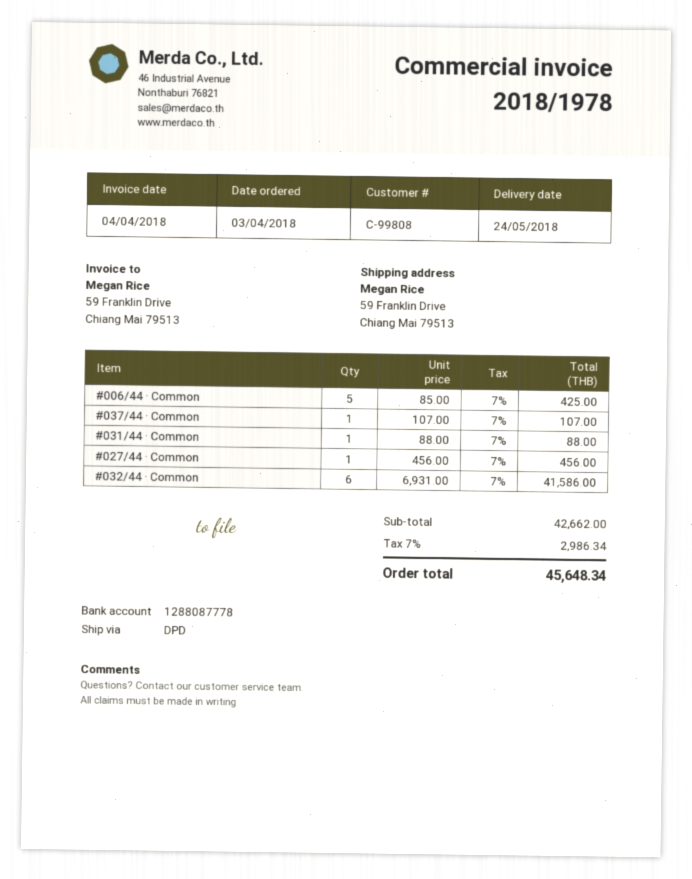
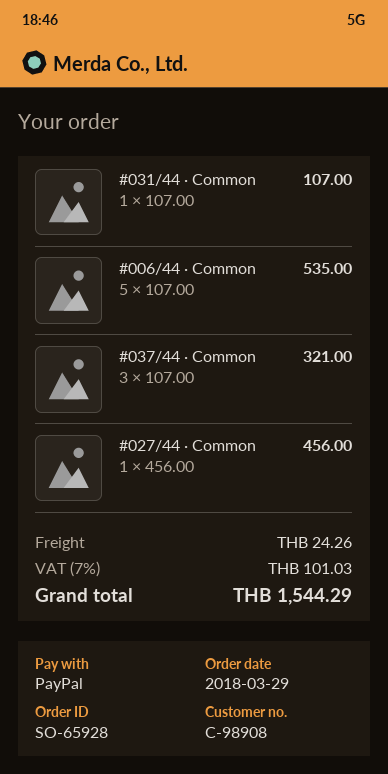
order date: 2018-04-03 -> 2018-03-29
customer number: C-99808 -> C-98908
#006/44 · Common: 5 x 85.00 = 425.00 -> 5 x 107.00 = 535.00
#037/44 · Common: 1 x 107.00 = 107.00 -> 3 x 107.00 = 321.00
#031/44 · Common: 1 x 88.00 = 88.00 -> 1 x 107.00 = 107.00
#032/44 · Common: 6 x 6931.00 = 41586.00 -> none
shipping: none -> 24.26
tax: 7% = 2986.34 -> 7% = 101.03
total: 45648.34 -> 1544.29

